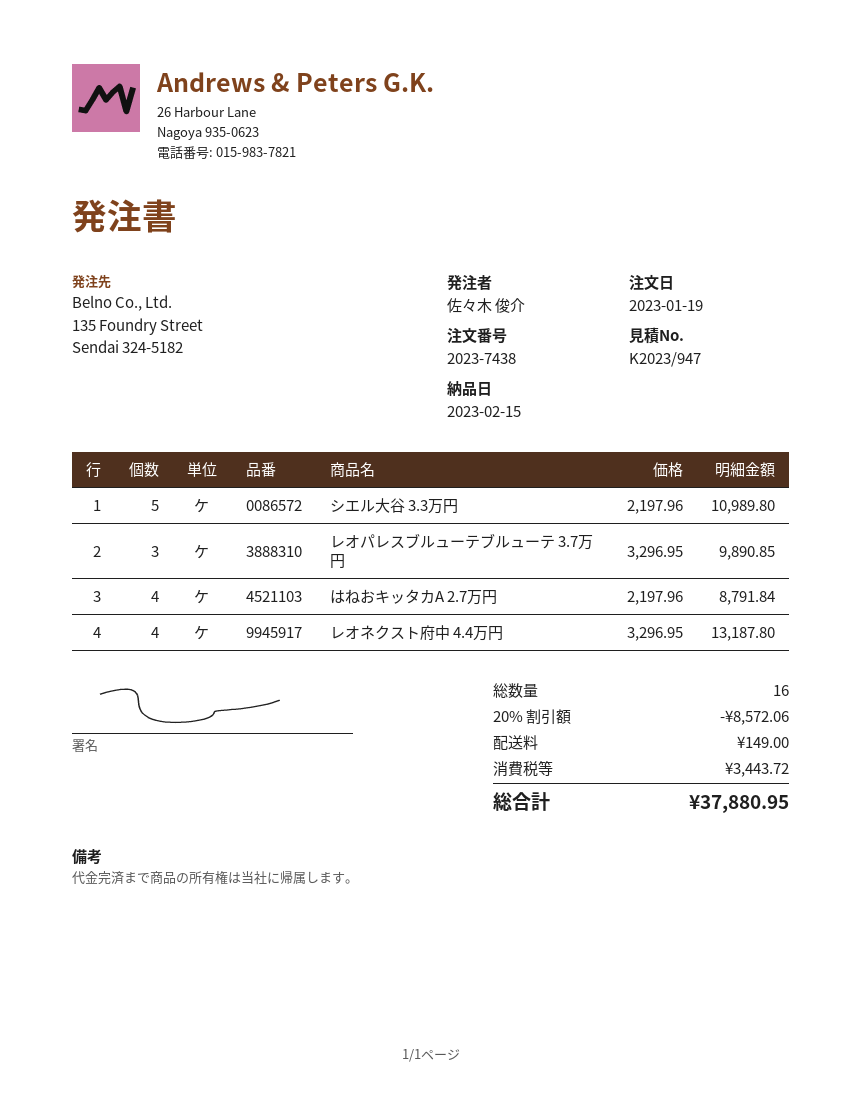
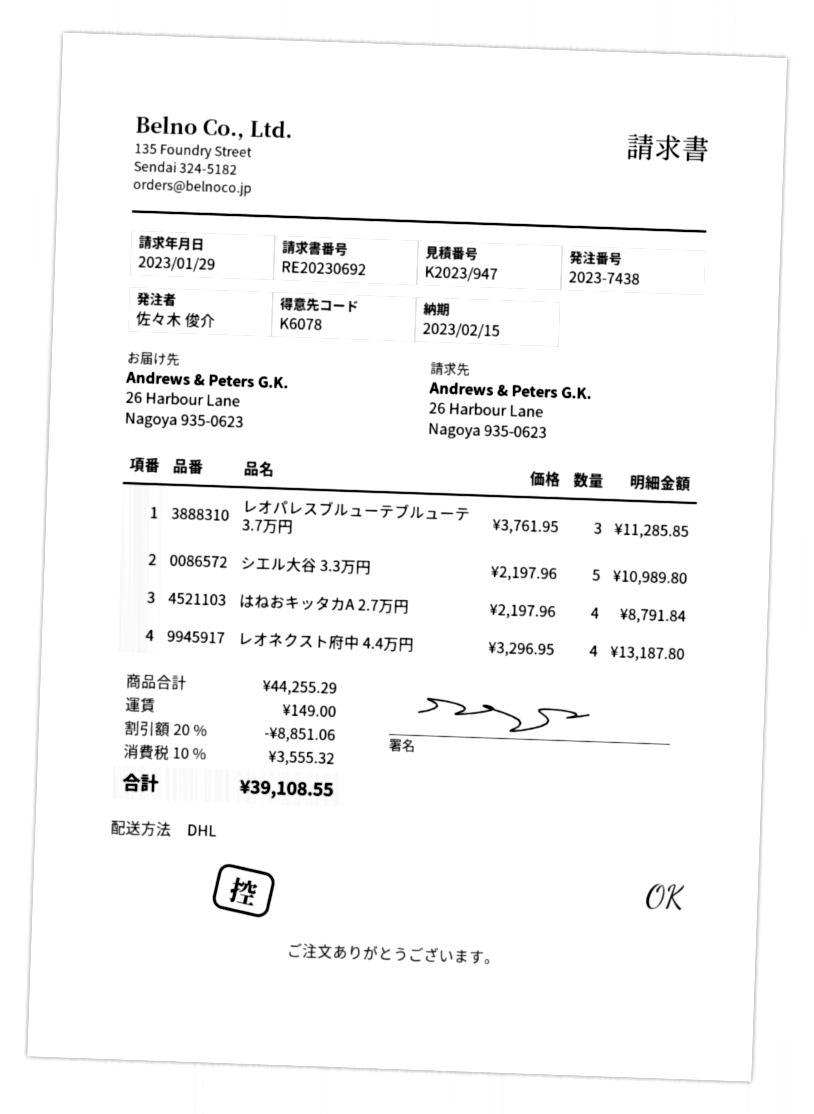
レオパレスブルューテブルューテ 3.7万円: 3 x 3296.95 = 9890.85 -> 3 x 3761.95 = 11285.85
discount: 20% = 8572.06 -> 20% = 8851.06
tax: 3443.72 -> 3555.32
total: 37880.95 -> 39108.55

